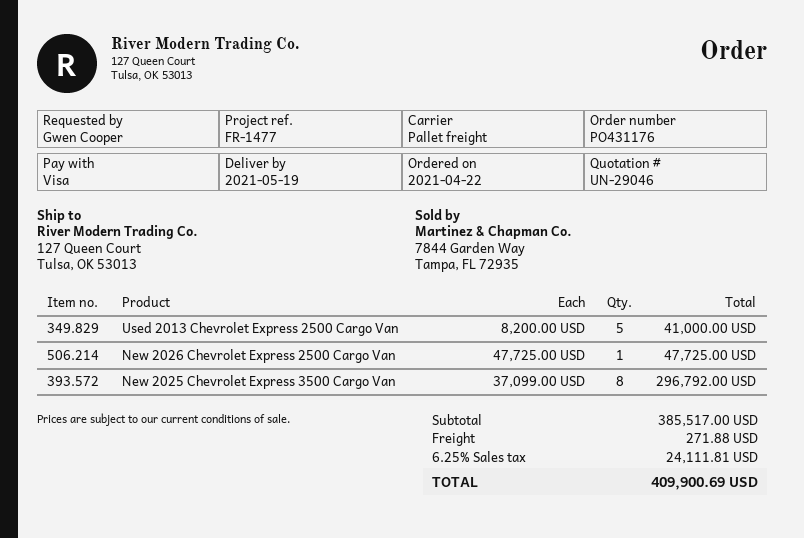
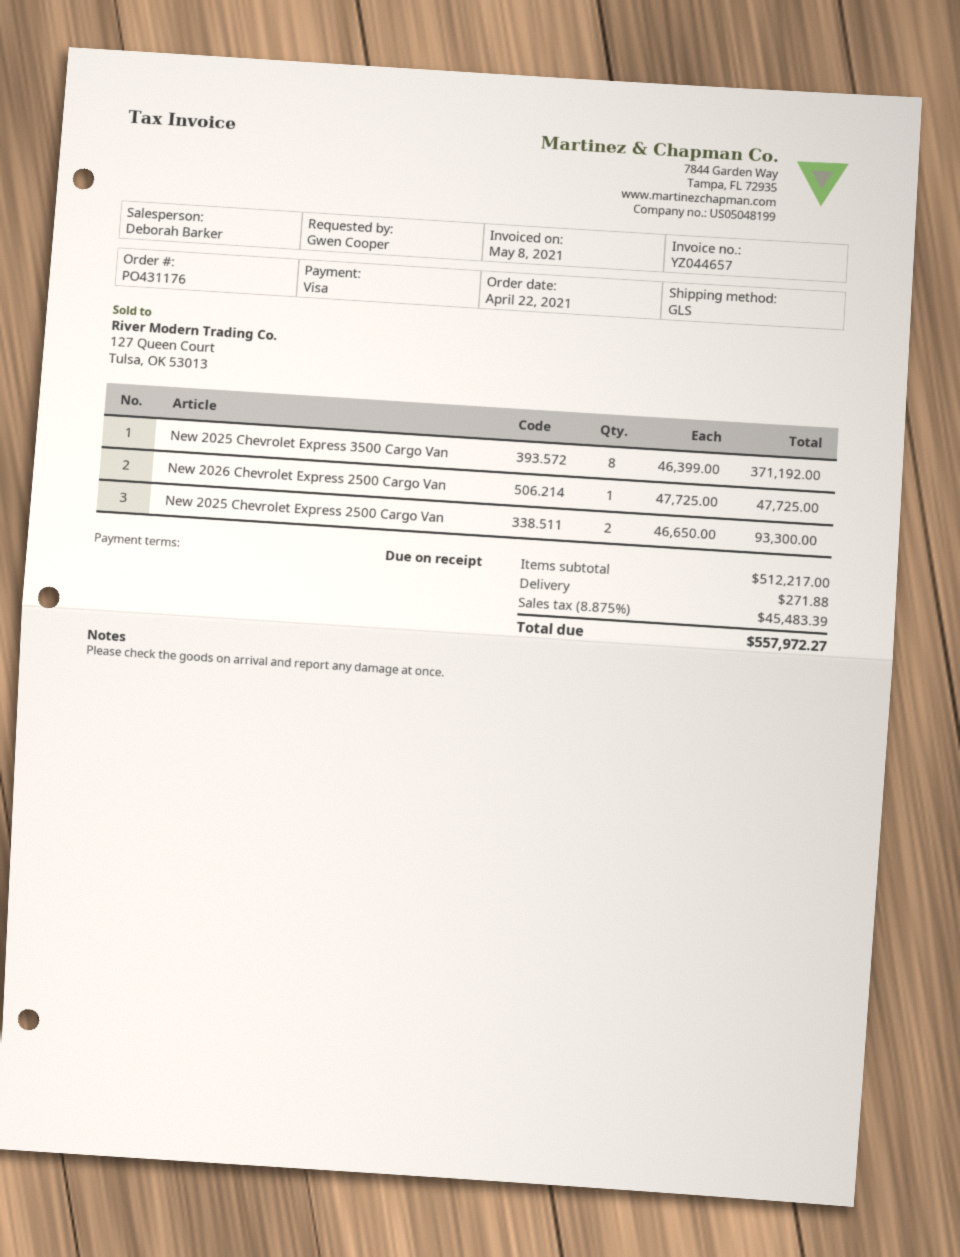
shipping method: pallet freight -> GLS
Used 2013 Chevrolet Express 2500 Cargo Van: 5 x 8200.00 = 41000.00 -> none
New 2025 Chevrolet Express 3500 Cargo Van: 8 x 37099.00 = 296792.00 -> 8 x 46399.00 = 371192.00
New 2025 Chevrolet Express 2500 Cargo Van: none -> 2 x 46650.00 = 93300.00
subtotal: 385517.00 -> 512217.00
tax: 6.25% = 24111.81 -> 8.875% = 45483.39
total: 409900.69 -> 557972.27

